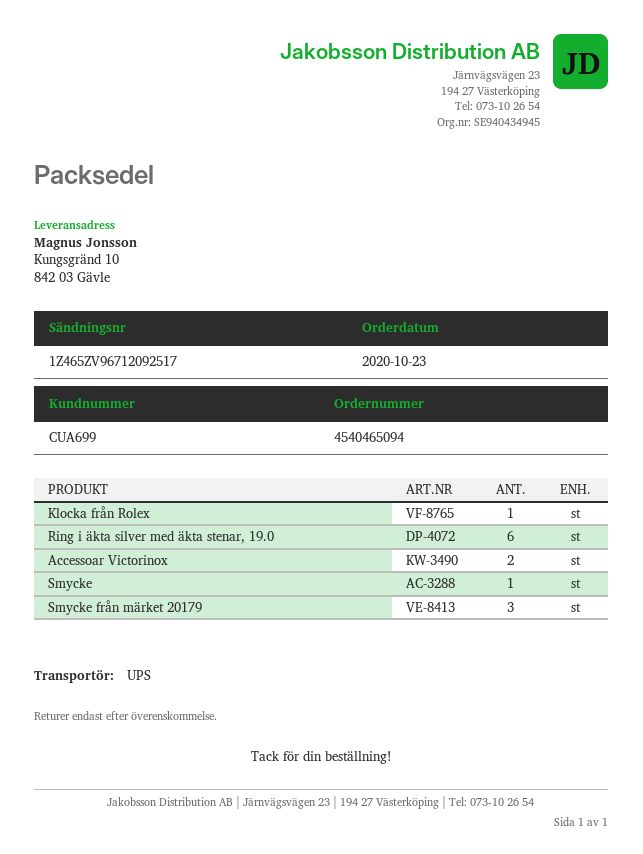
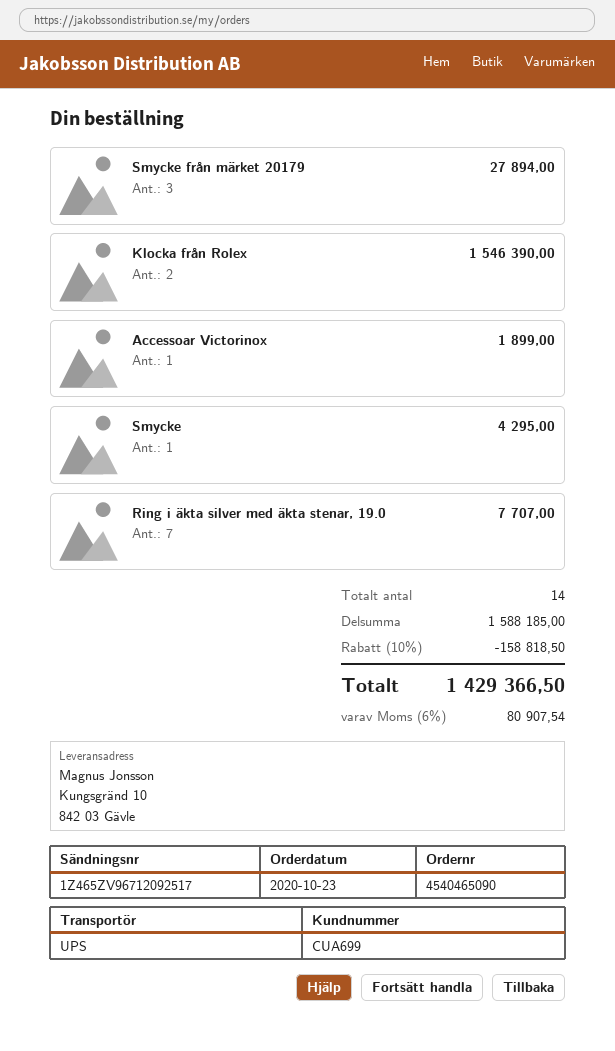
order number: 4540465094 -> 4540465090
Klocka från Rolex: 1 -> 2
Ring i äkta silver med äkta stenar, 19.0: 6 -> 7
Accessoar Victorinox: 2 -> 1

